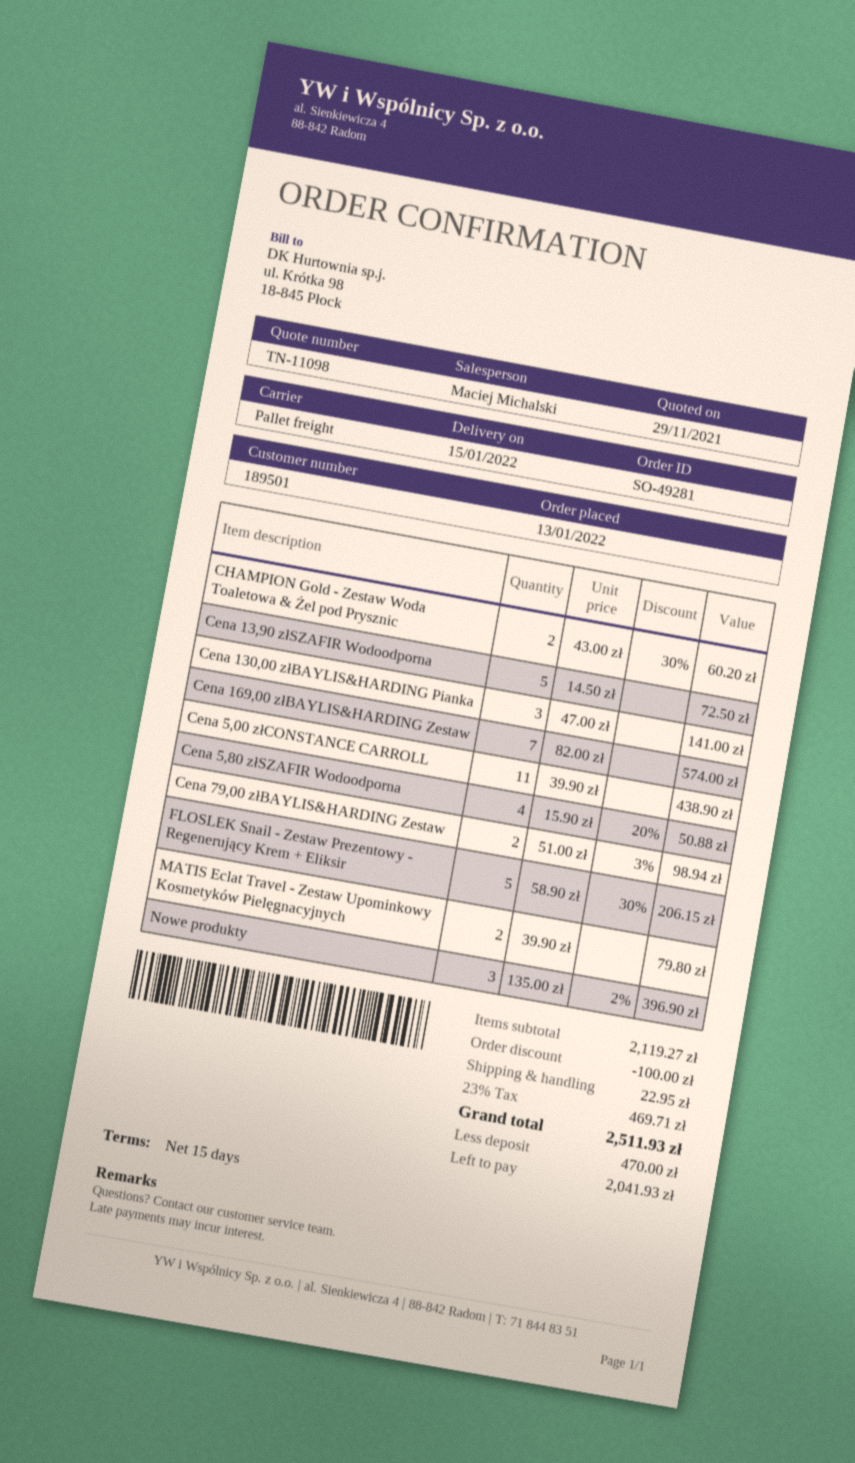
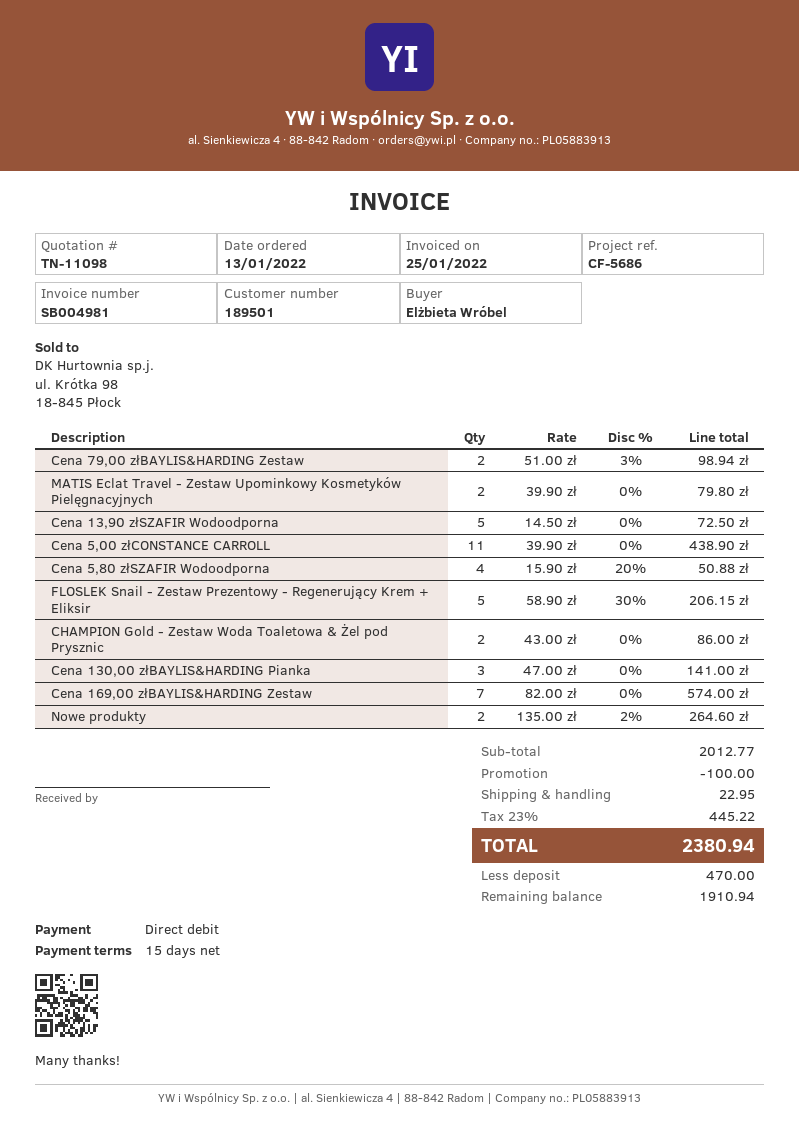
CHAMPION Gold - Zestaw Woda Toaletowa & Żel pod Prysznic: 2 x 43.00 - 30% = 60.20 -> 2 x 43.00 = 86.00
Nowe produkty: 3 x 135.00 - 2% = 396.90 -> 2 x 135.00 - 2% = 264.60
subtotal: 2119.27 -> 2012.77
tax: 23% = 469.71 -> 23% = 445.22
total: 2511.93 -> 2380.94
balance: 2041.93 -> 1910.94

